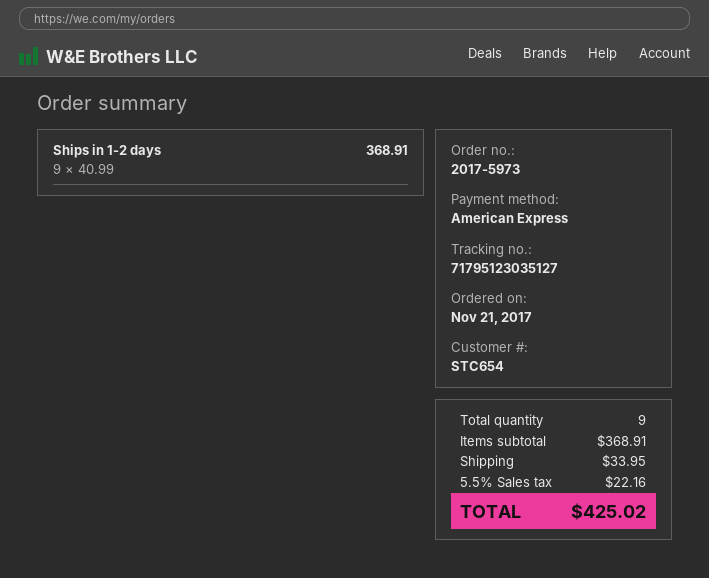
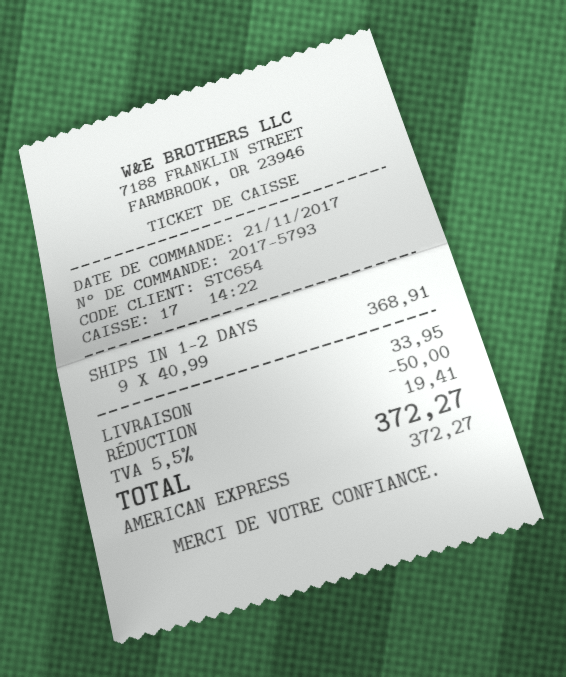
order number: 2017-5973 -> 2017-5793
discount: none -> 50.00
tax: 5.5% = 22.16 -> 5.5% = 19.41
total: 425.02 -> 372.27

